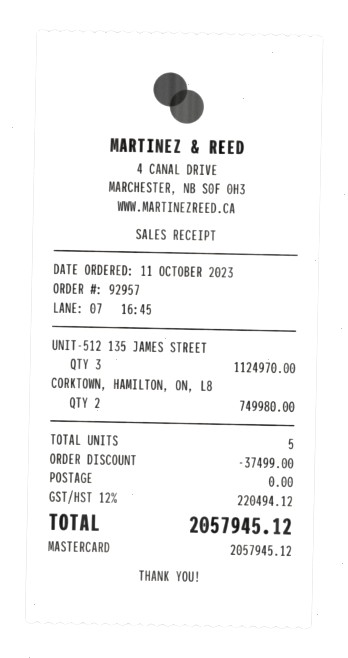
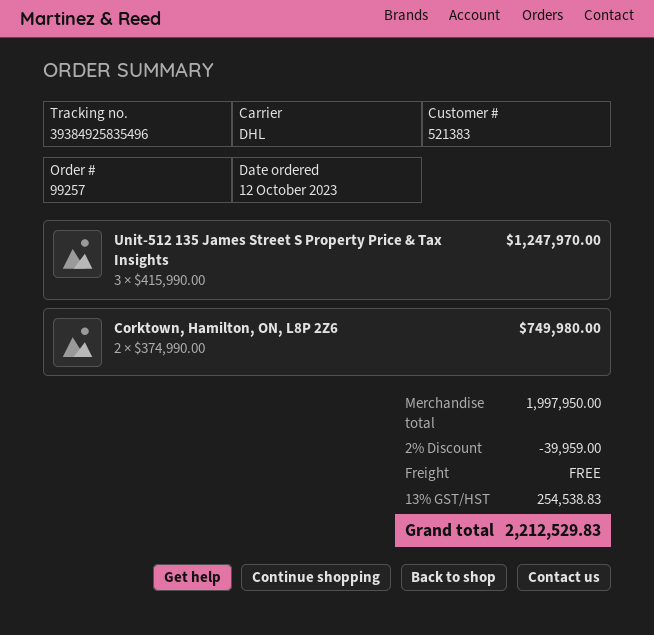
order number: 92957 -> 99257
order date: 2023-10-11 -> 2023-10-12
UNIT-512 135 JAMES STREET: 3 for 1124970.00 -> 3 for 1247970.00
discount: 37499.00 -> 39959.00
tax: 12% = 220494.12 -> 13% = 254538.83
total: 2057945.12 -> 2212529.83

